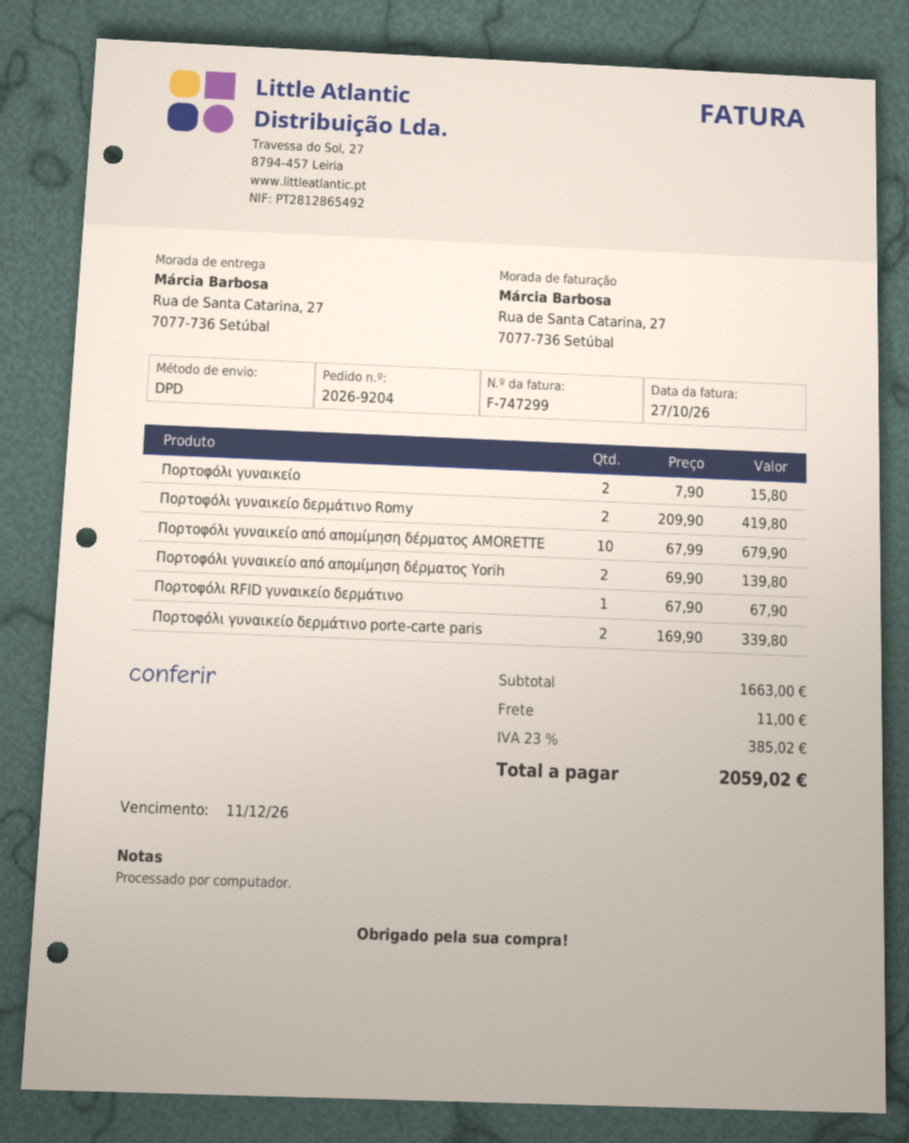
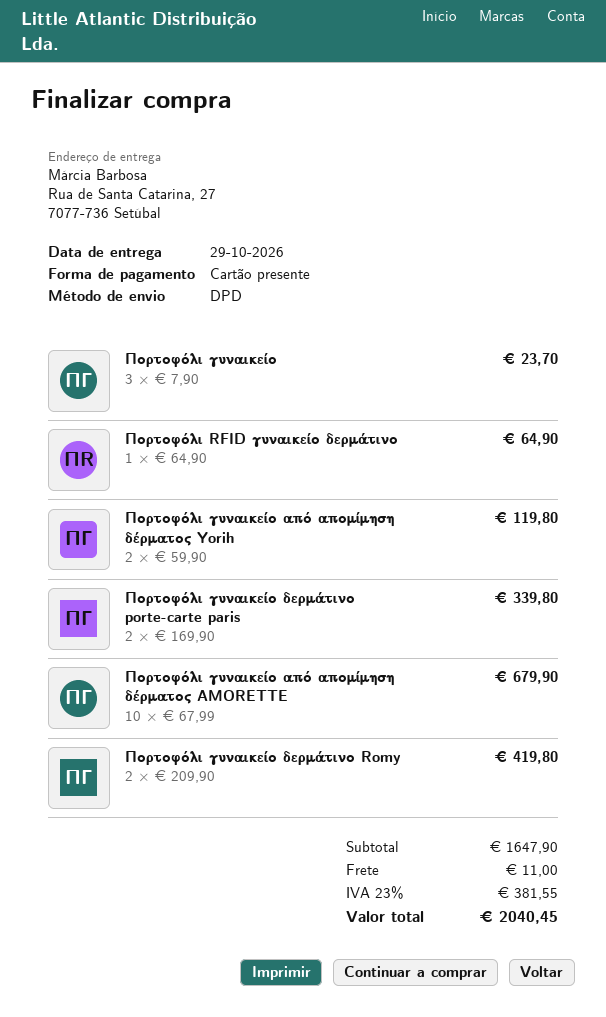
Πορτοφόλι γυναικείο: 2 x 7.90 = 15.80 -> 3 x 7.90 = 23.70
Πορτοφόλι γυναικείο από απομίμηση δέρματος Yorih: 2 x 69.90 = 139.80 -> 2 x 59.90 = 119.80
Πορτοφόλι RFID γυναικείο δερμάτινο: 1 x 67.90 = 67.90 -> 1 x 64.90 = 64.90
subtotal: 1663.00 -> 1647.90
tax: 23% = 385.02 -> 23% = 381.55
total: 2059.02 -> 2040.45

